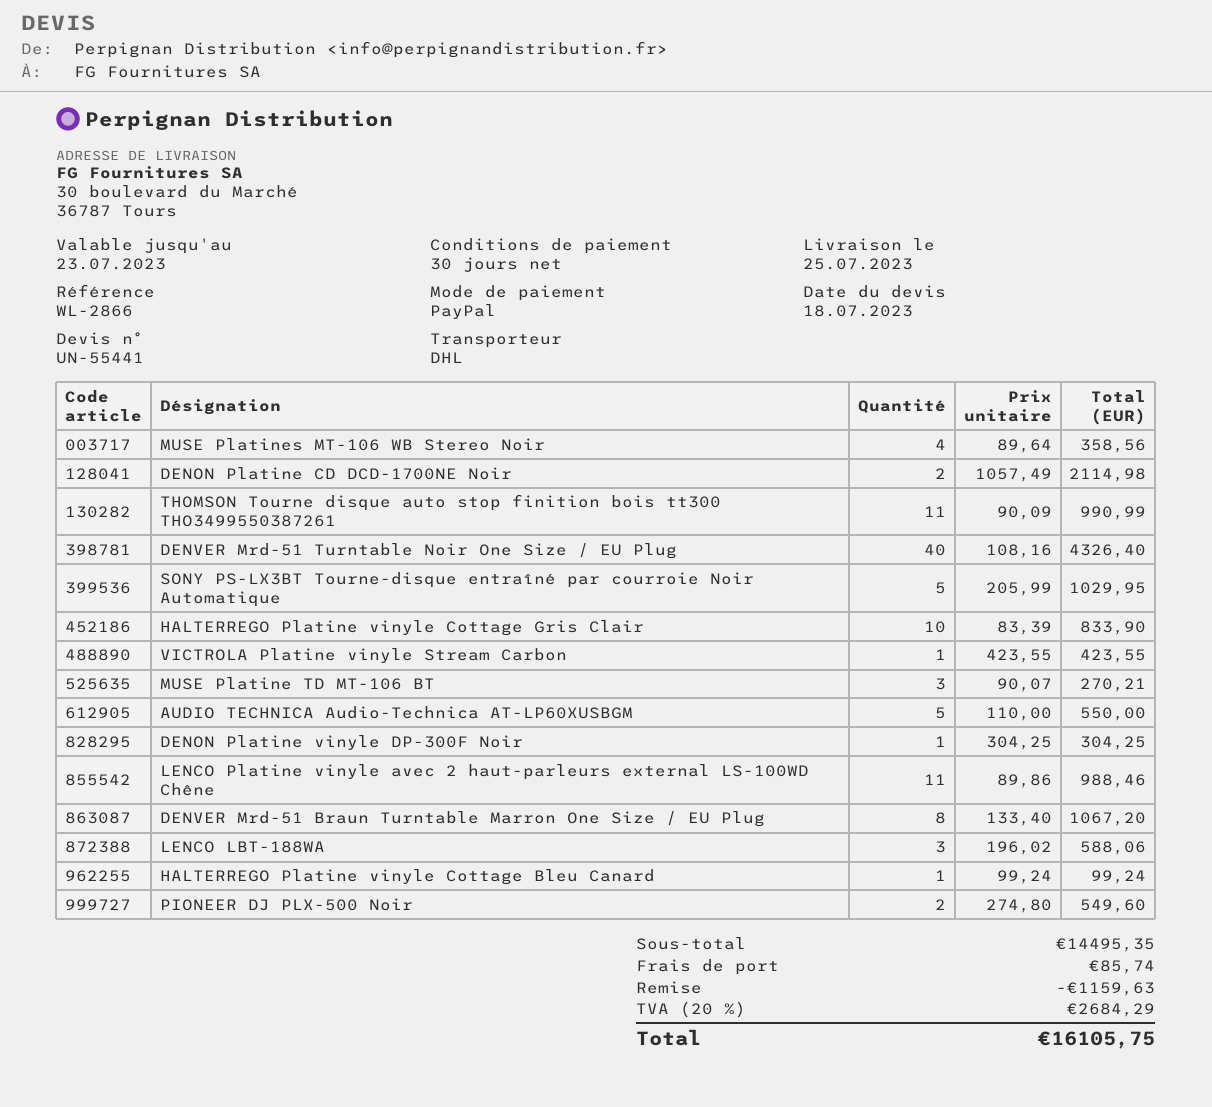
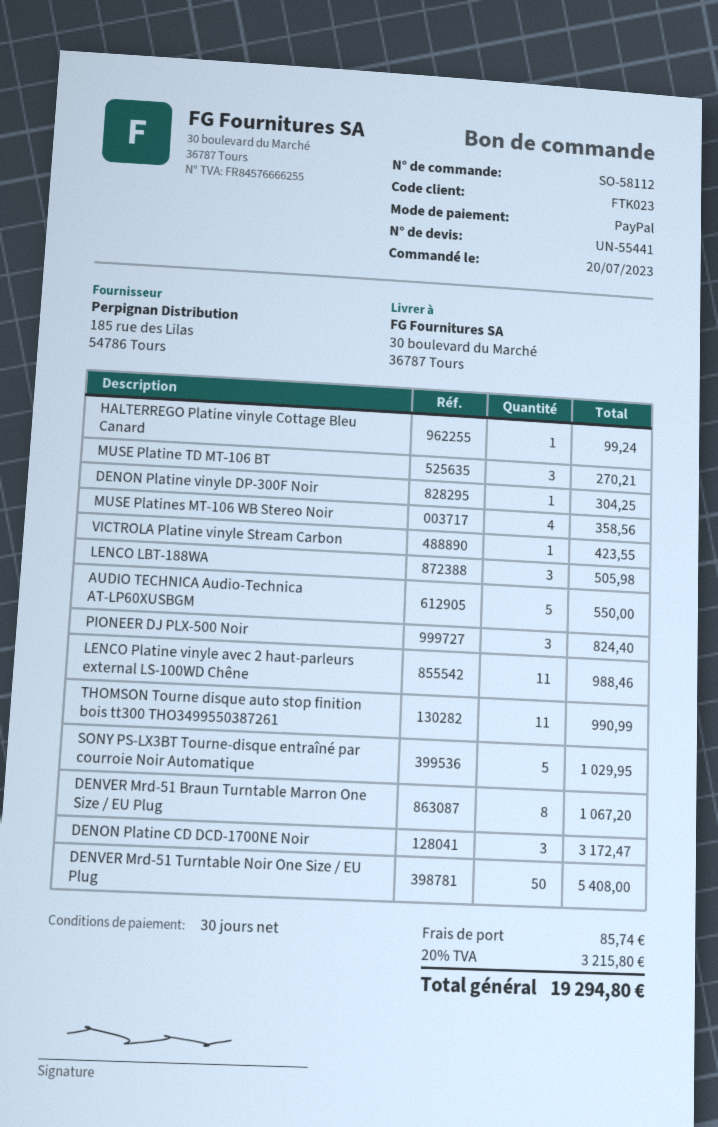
DENON Platine CD DCD-1700NE Noir: 2 for 2114.98 -> 3 for 3172.47
DENVER Mrd-51 Turntable Noir One Size / EU Plug: 40 for 4326.40 -> 50 for 5408.00
HALTERREGO Platine vinyle Cottage Gris Clair: 10 for 833.90 -> none
LENCO LBT-188WA: 3 for 588.06 -> 3 for 505.98
PIONEER DJ PLX-500 Noir: 2 for 549.60 -> 3 for 824.40
discount: 1159.63 -> none
tax: 20% = 2684.29 -> 20% = 3215.80
total: 16105.75 -> 19294.80

